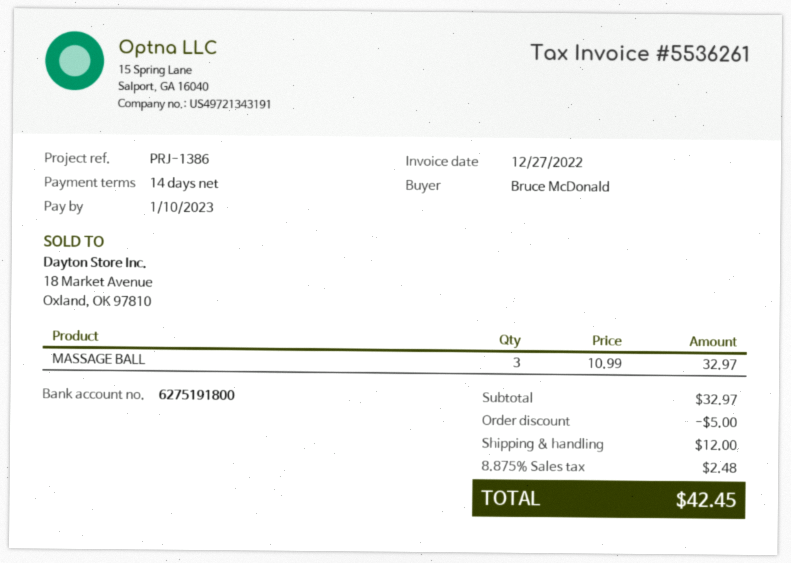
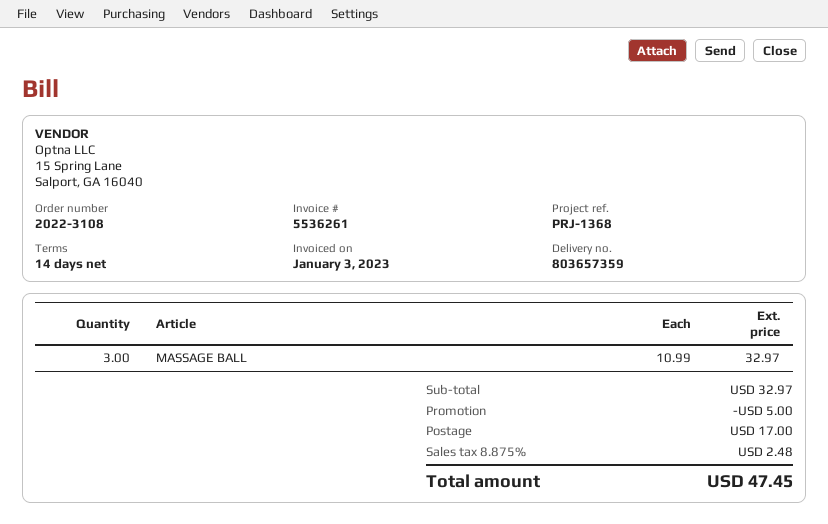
invoice date: 2022-12-27 -> 2023-01-03
reference: PRJ-1386 -> PRJ-1368
shipping: 12.00 -> 17.00
total: 42.45 -> 47.45

